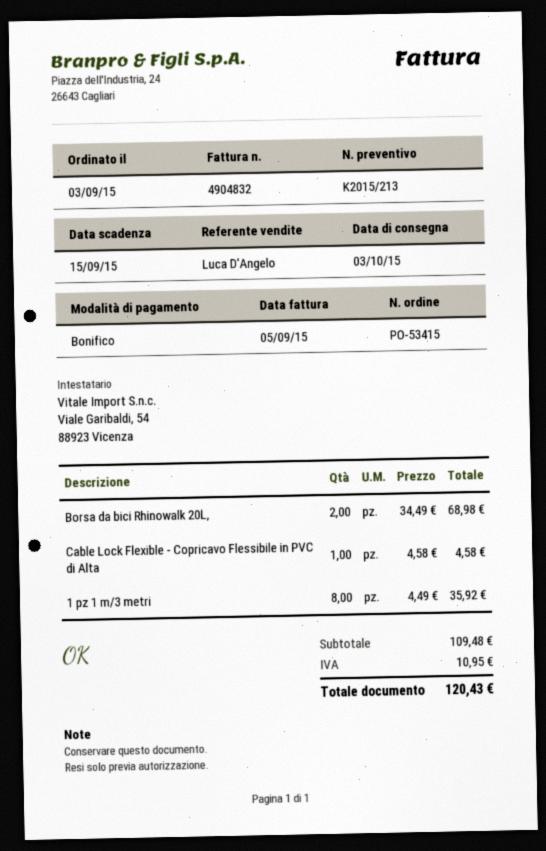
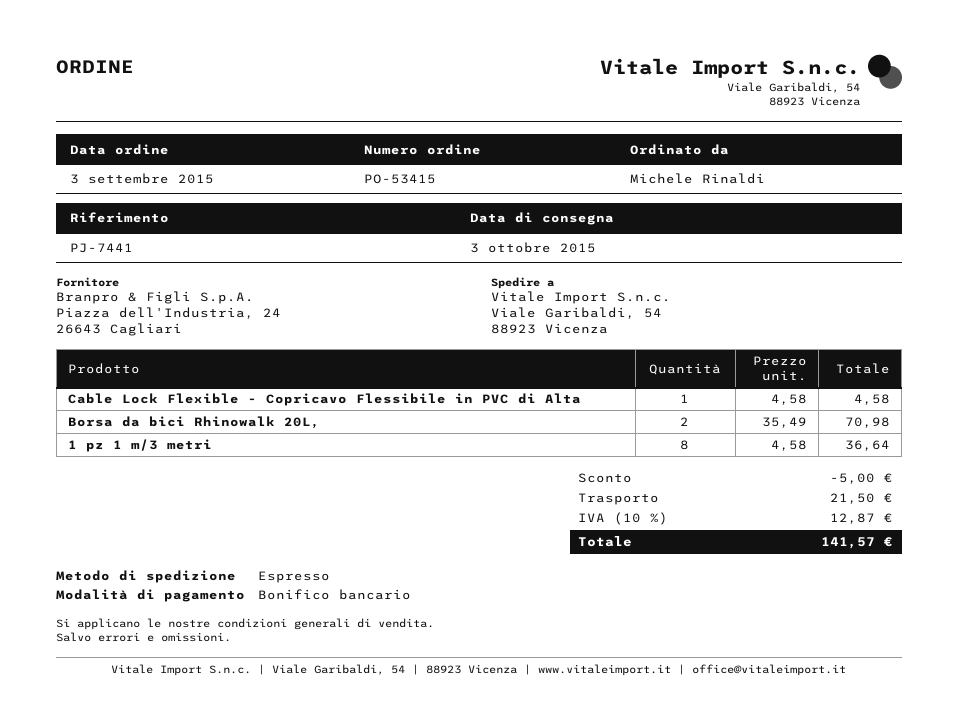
Borsa da bici Rhinowalk 20L,: 2 x 34.49 = 68.98 -> 2 x 35.49 = 70.98
1 pz 1 m/3 metri: 8 x 4.49 = 35.92 -> 8 x 4.58 = 36.64
discount: none -> 5.00
shipping: none -> 21.50
tax: 10.95 -> 12.87
total: 120.43 -> 141.57

